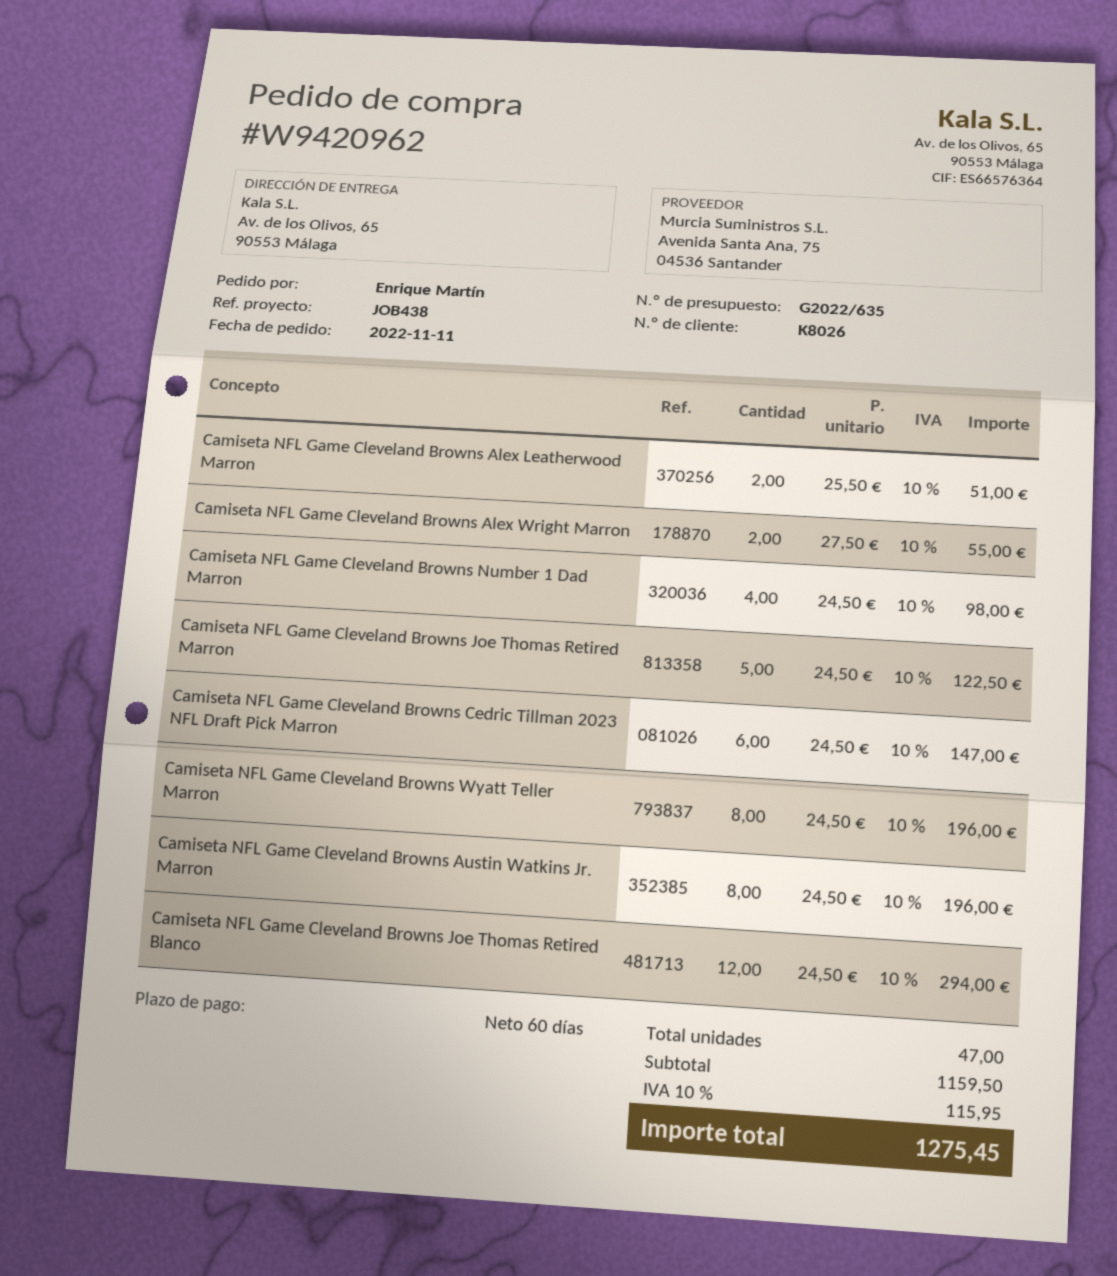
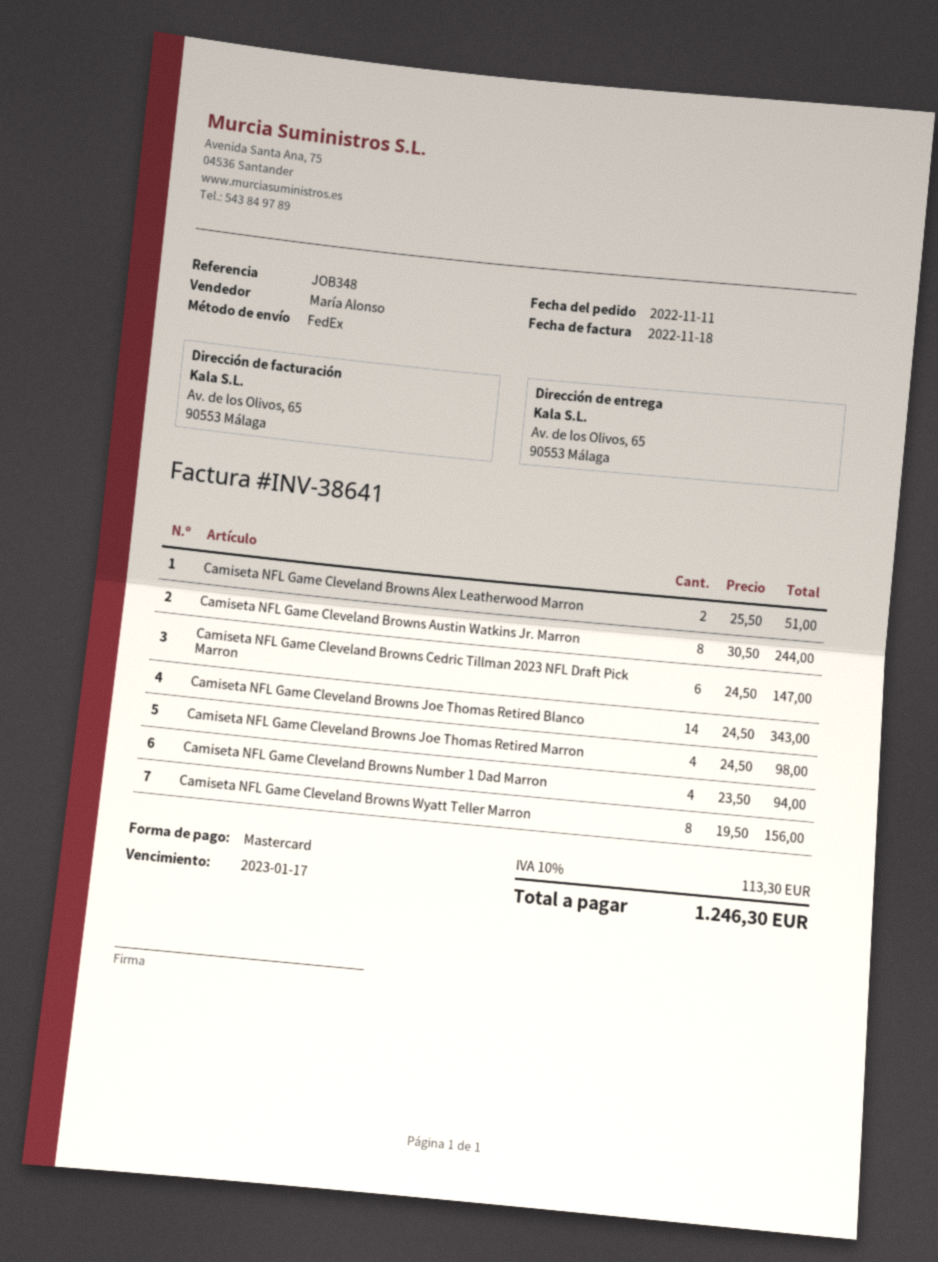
reference: JOB438 -> JOB348
Camiseta NFL Game Cleveland Browns Alex Wright Marron: 2 x 27.50 = 55.00 -> none
Camiseta NFL Game Cleveland Browns Number 1 Dad Marron: 4 x 24.50 = 98.00 -> 4 x 23.50 = 94.00
Camiseta NFL Game Cleveland Browns Joe Thomas Retired Marron: 5 x 24.50 = 122.50 -> 4 x 24.50 = 98.00
Camiseta NFL Game Cleveland Browns Wyatt Teller Marron: 8 x 24.50 = 196.00 -> 8 x 19.50 = 156.00
Camiseta NFL Game Cleveland Browns Austin Watkins Jr. Marron: 8 x 24.50 = 196.00 -> 8 x 30.50 = 244.00
Camiseta NFL Game Cleveland Browns Joe Thomas Retired Blanco: 12 x 24.50 = 294.00 -> 14 x 24.50 = 343.00
tax: 10% = 115.95 -> 10% = 113.30
total: 1275.45 -> 1246.30

